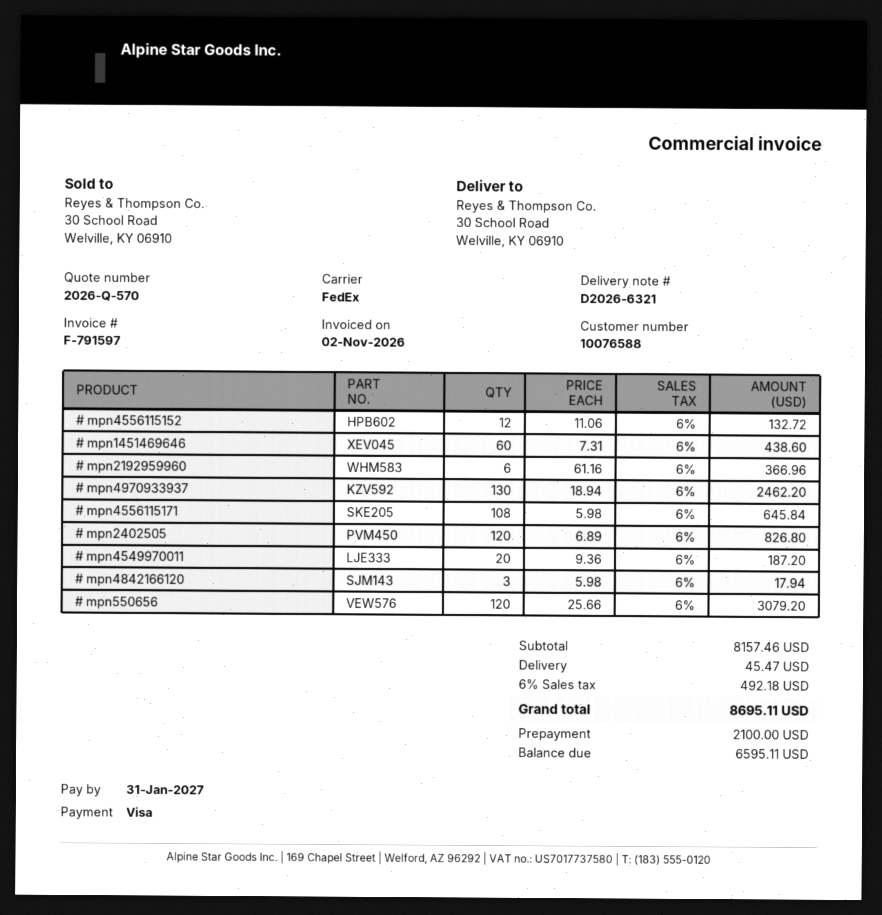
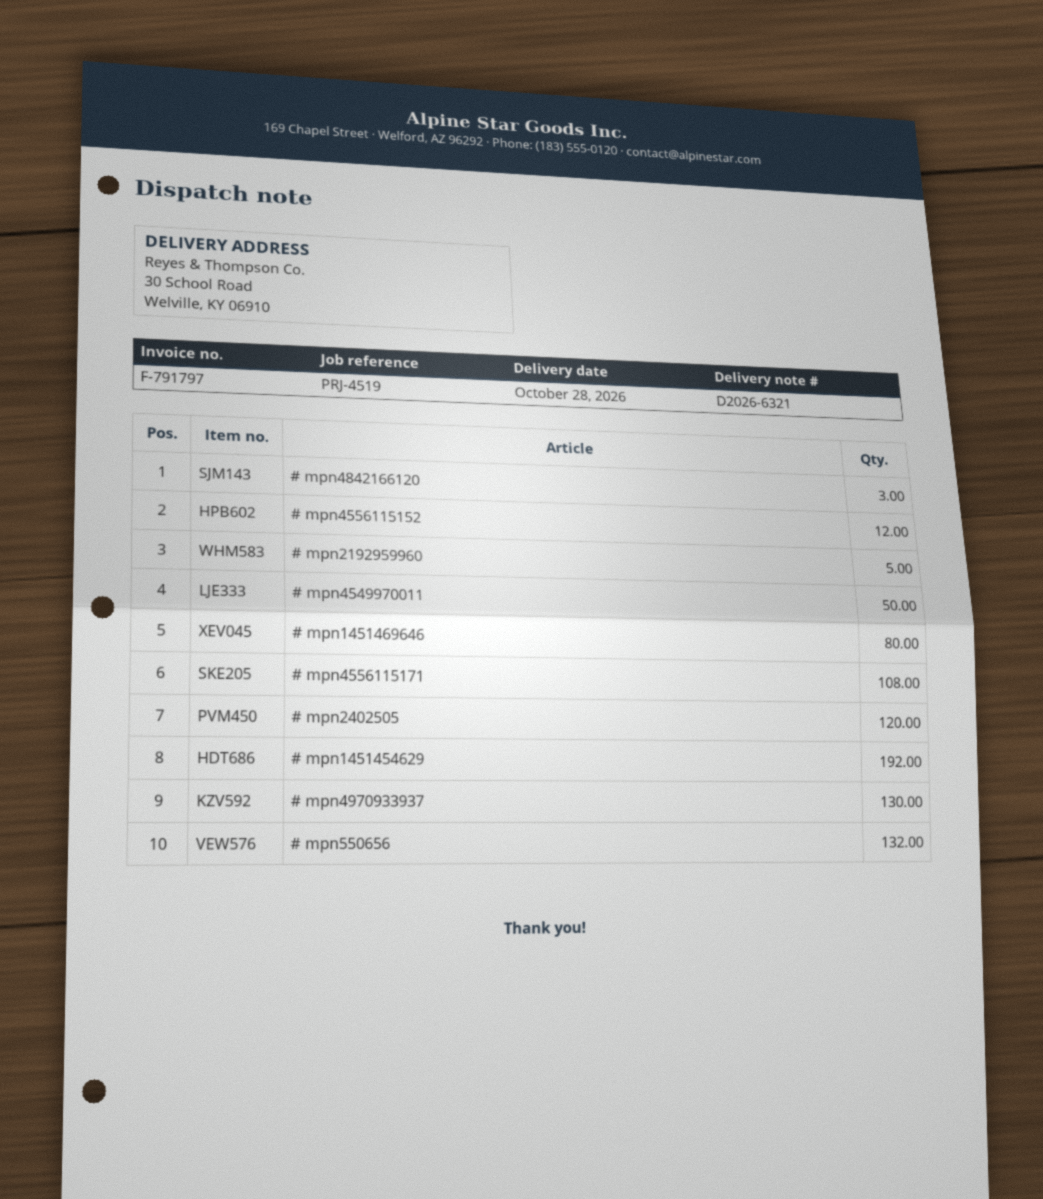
invoice number: F-791597 -> F-791797
# mpn1451469646: 60 -> 80
# mpn2192959960: 6 -> 5
# mpn4549970011: 20 -> 50
# mpn550656: 120 -> 132
# mpn1451454629: none -> 192

